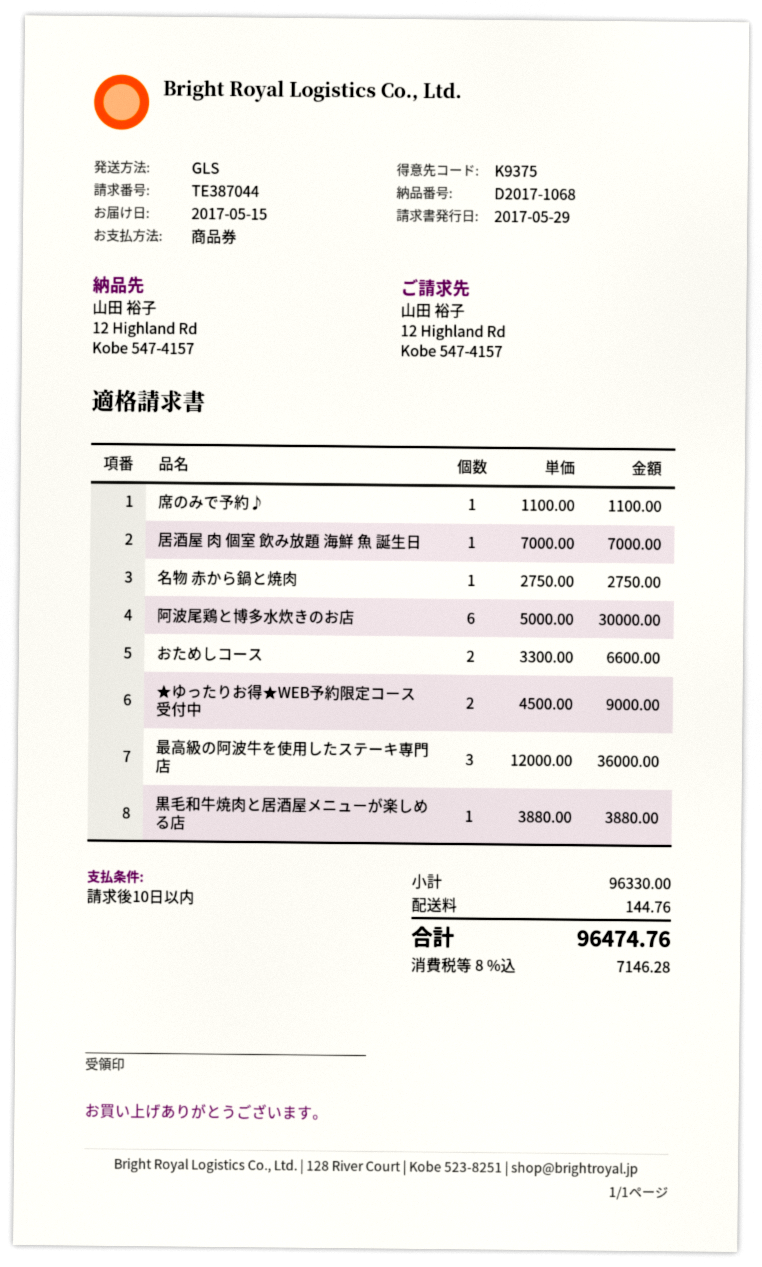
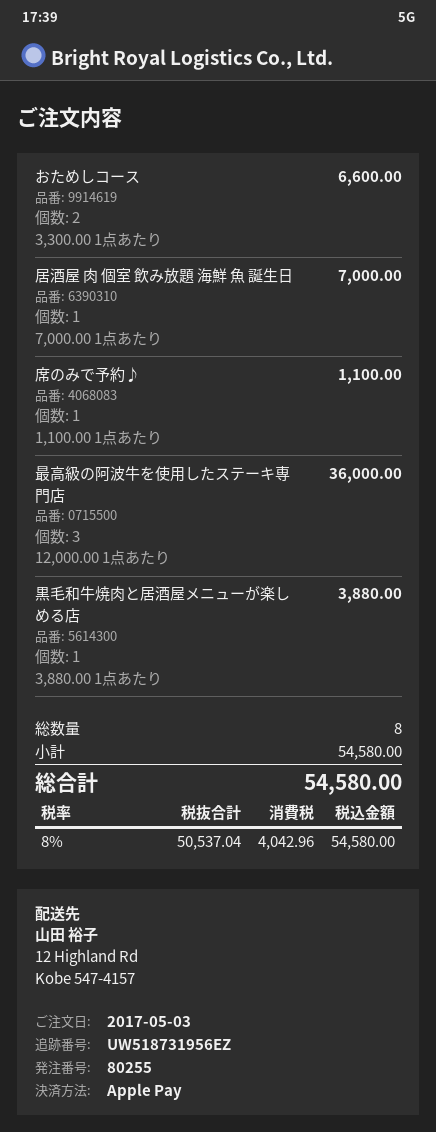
payment method: gift card -> Apple Pay
名物 赤から鍋と焼肉: 1 x 2750.00 = 2750.00 -> none
阿波尾鶏と博多水炊きのお店: 6 x 5000.00 = 30000.00 -> none
★ゆったりお得★WEB予約限定コース受付中: 2 x 4500.00 = 9000.00 -> none
subtotal: 96330.00 -> 54580.00
shipping: 144.76 -> none
tax: 8% = 7146.28 -> 8% = 4042.96
total: 96474.76 -> 54580.00

